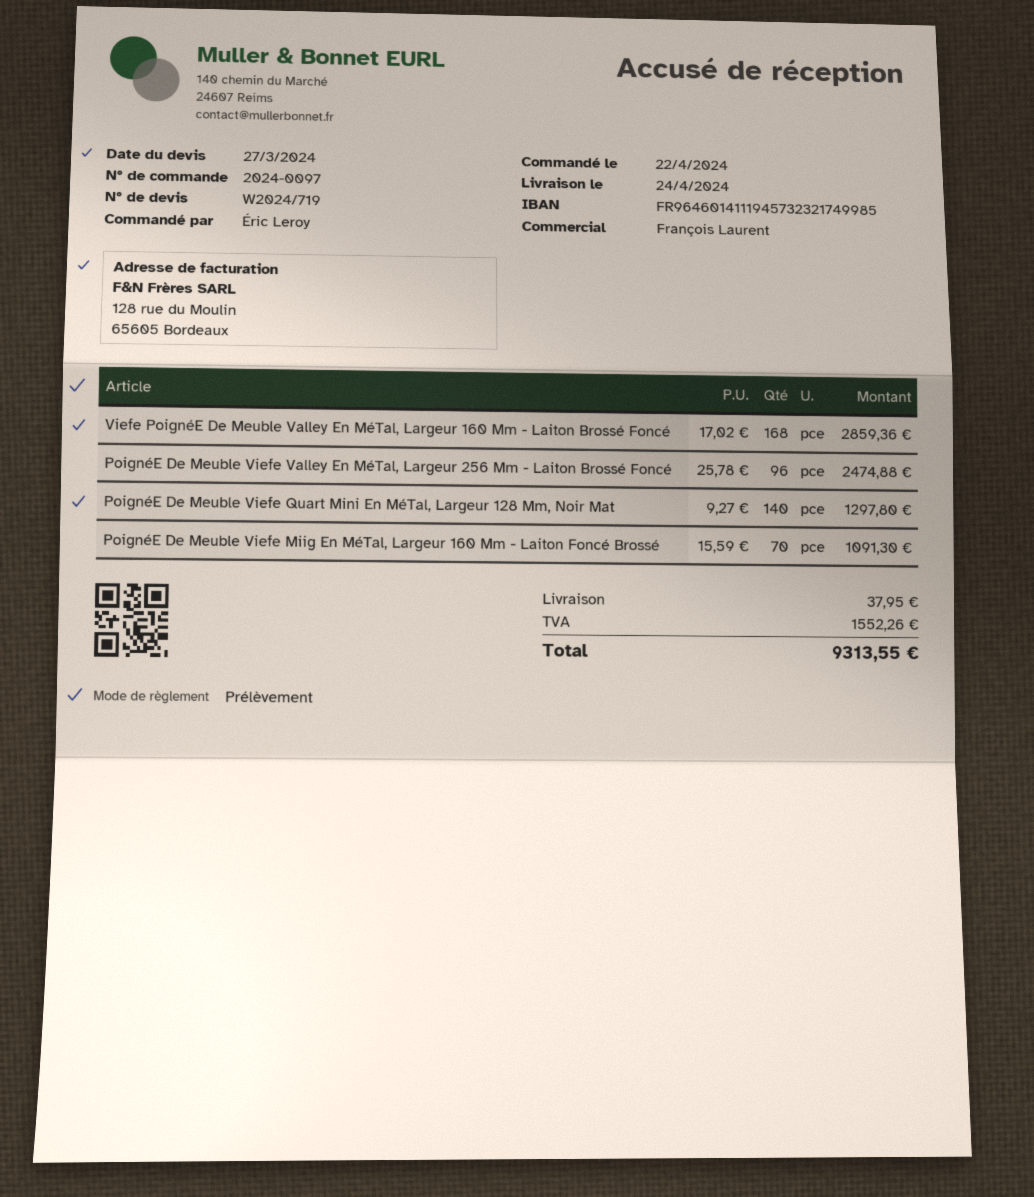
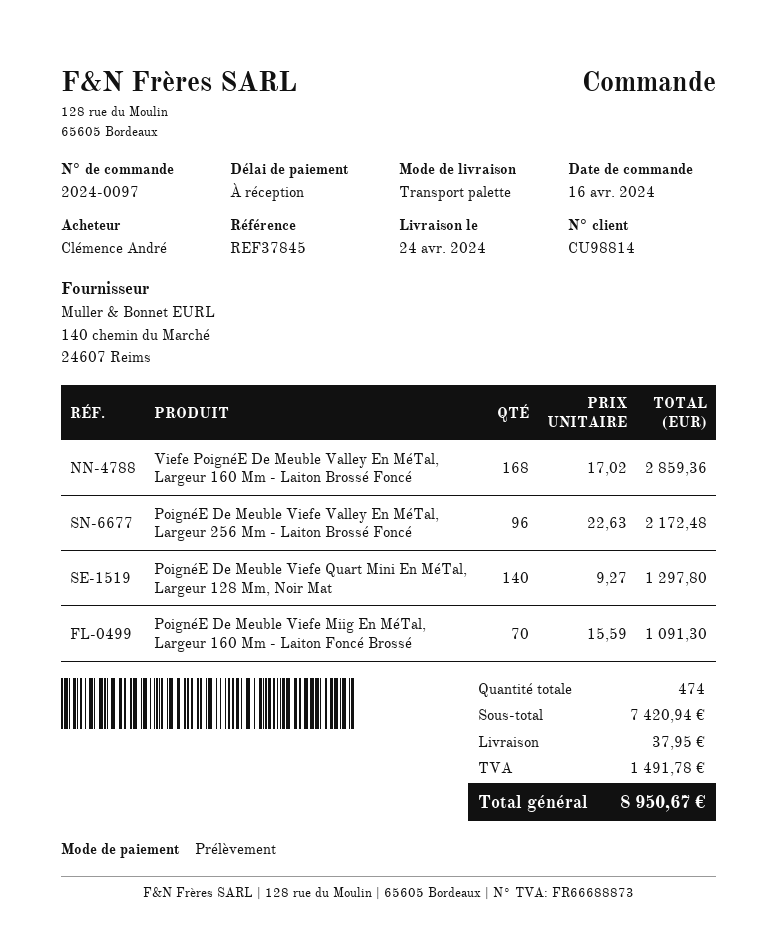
order date: 2024-04-22 -> 2024-04-16
ordered by: Éric Leroy -> Clémence André
PoignéE De Meuble Viefe Valley En MéTal, Largeur 256 Mm - Laiton Brossé Foncé: 96 x 25.78 = 2474.88 -> 96 x 22.63 = 2172.48
tax: 1552.26 -> 1491.78
total: 9313.55 -> 8950.67

